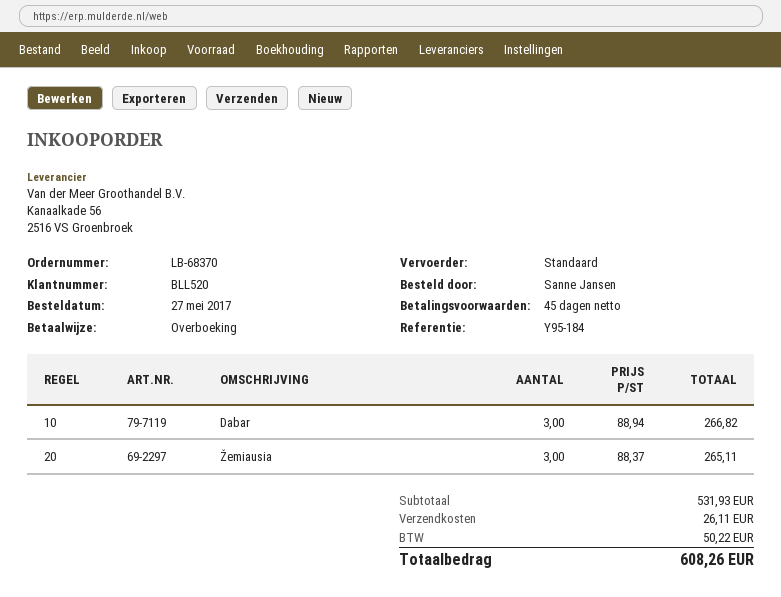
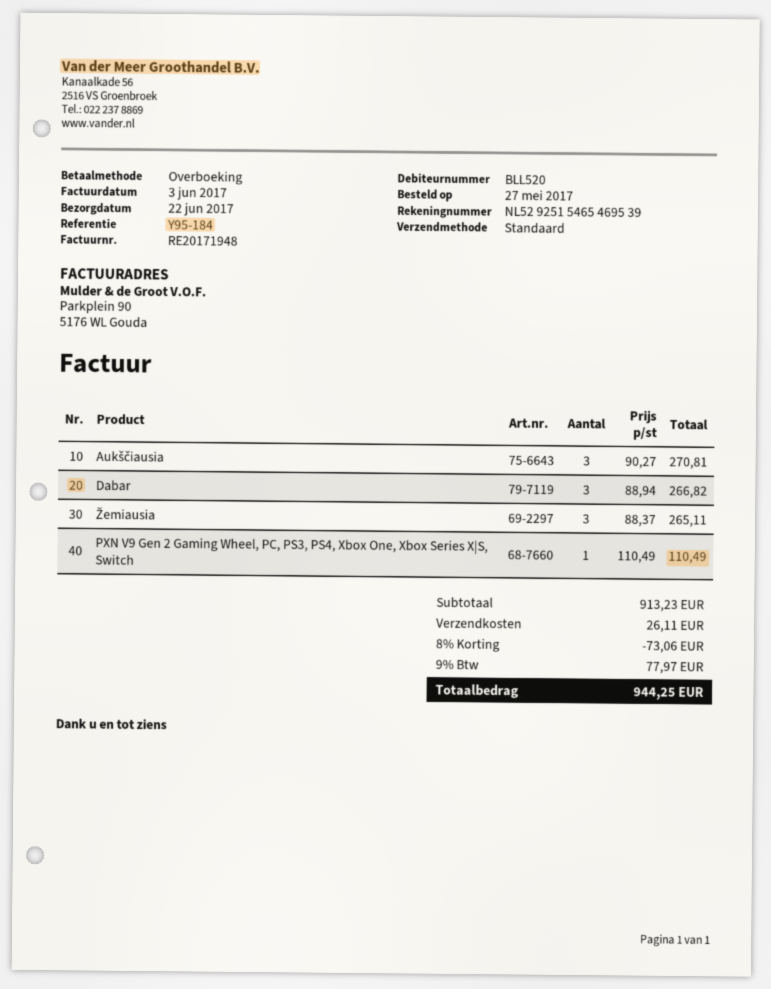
Aukščiausia: none -> 3 x 90.27 = 270.81
PXN V9 Gen 2 Gaming Wheel, PC, PS3, PS4, Xbox One, Xbox Series X|S, Switch: none -> 1 x 110.49 = 110.49
subtotal: 531.93 -> 913.23
discount: none -> 8% = 73.06
tax: 50.22 -> 77.97
total: 608.26 -> 944.25

